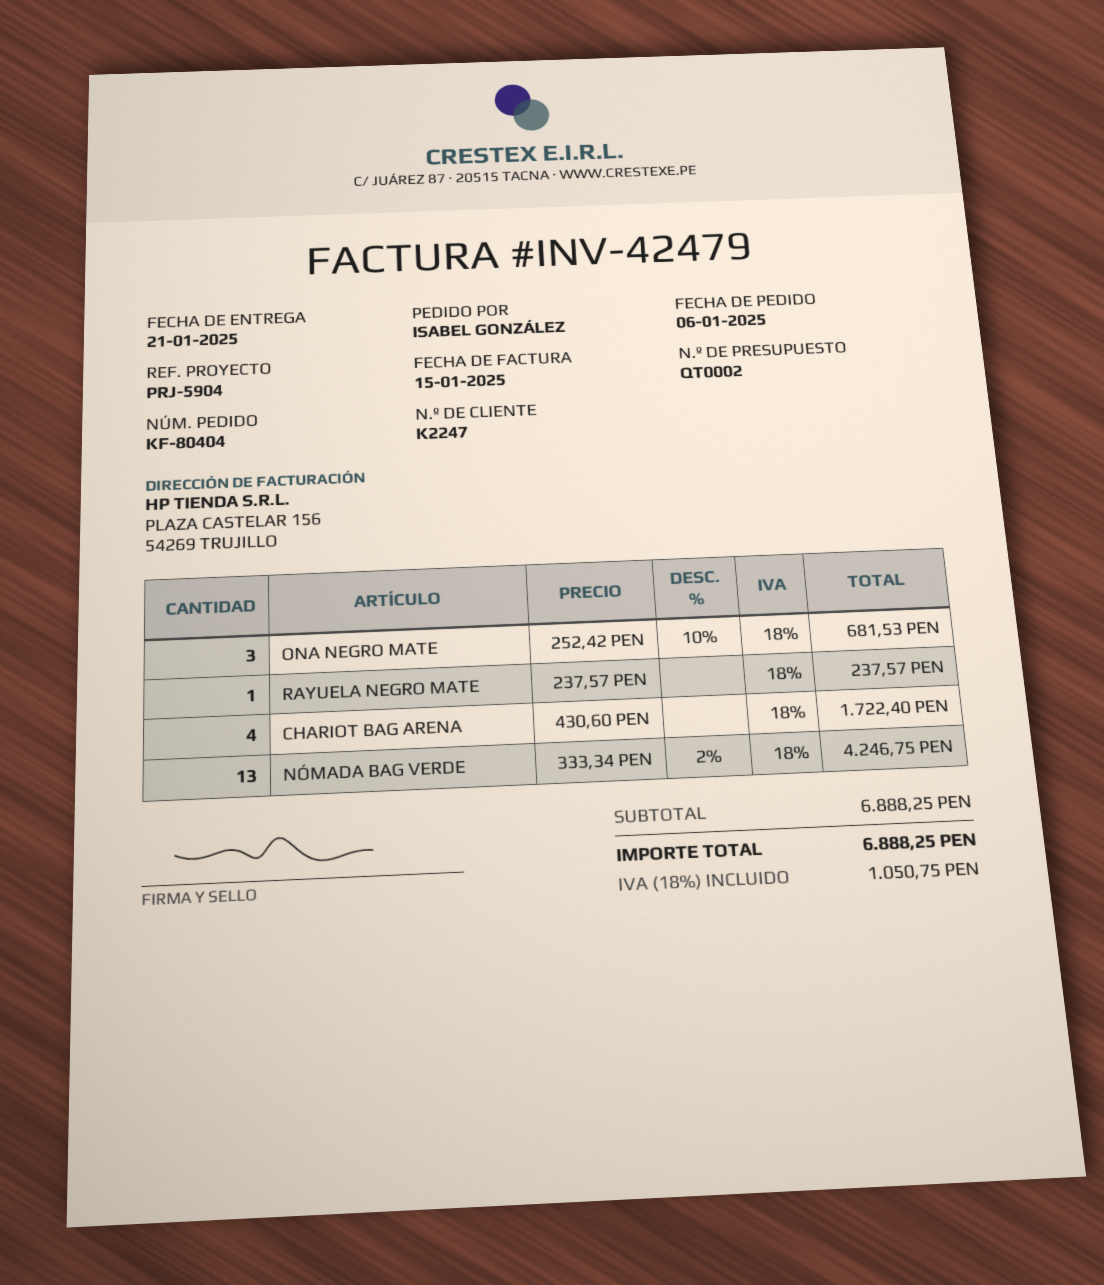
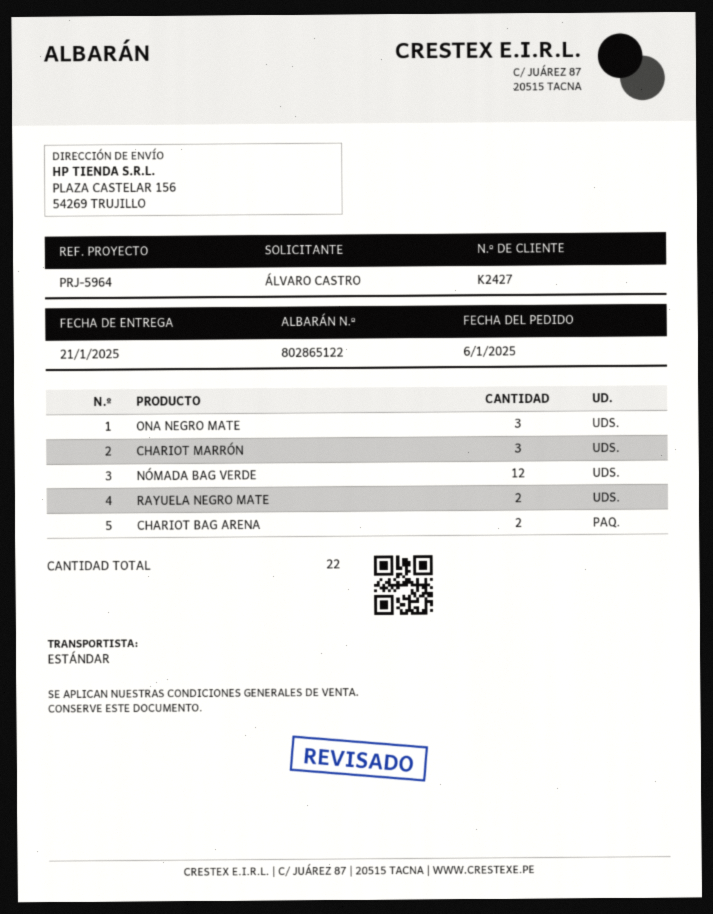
customer number: K2247 -> K2427
reference: PRJ-5904 -> PRJ-5964
ordered by: ISABEL GONZÁLEZ -> ÁLVARO CASTRO
RAYUELA NEGRO MATE: 1 -> 2
CHARIOT BAG ARENA: 4 -> 2
NÓMADA BAG VERDE: 13 -> 12
CHARIOT MARRÓN: none -> 3

